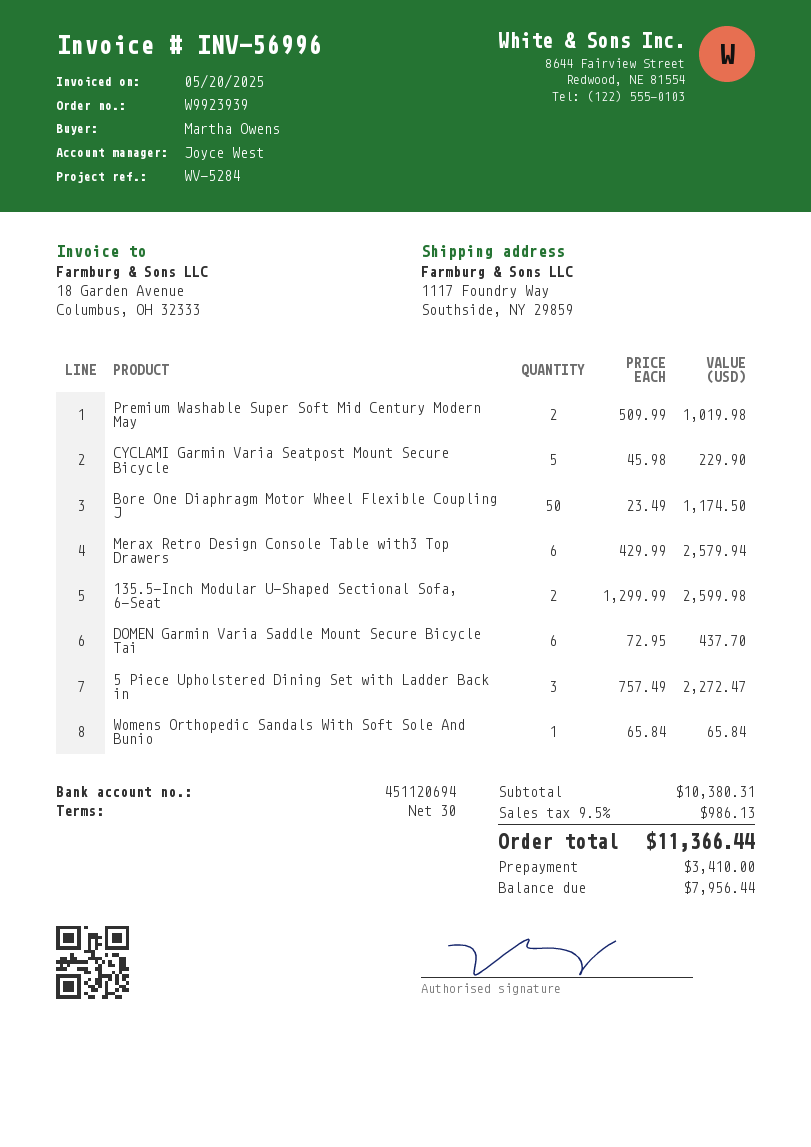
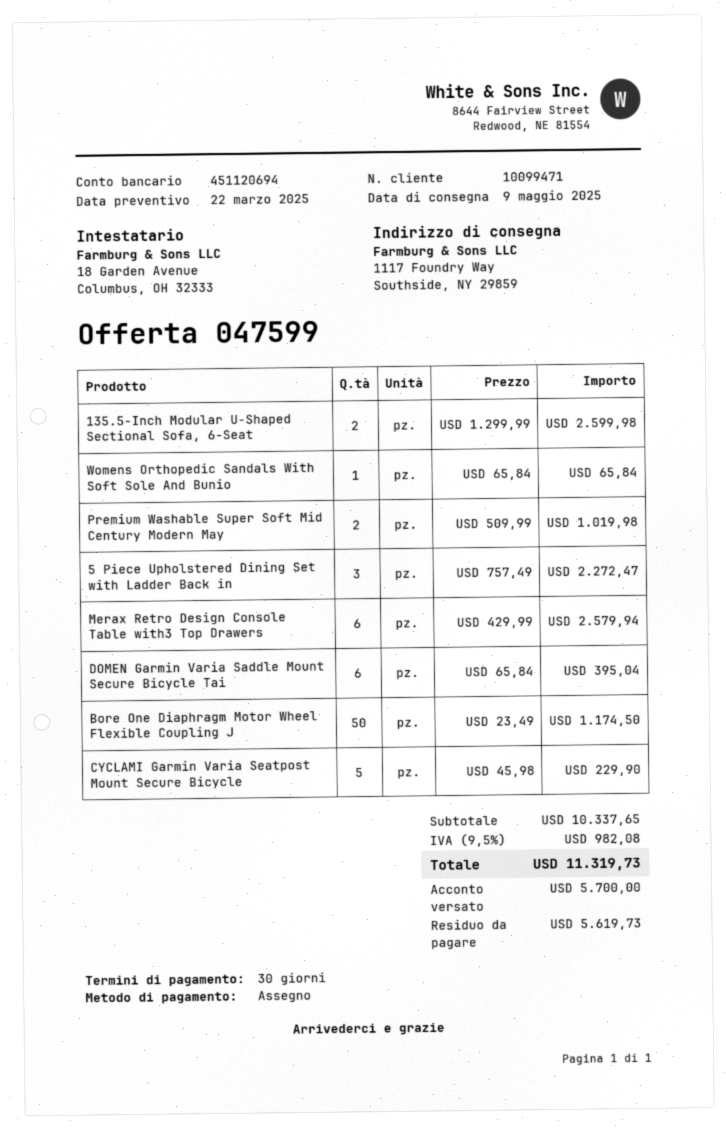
DOMEN Garmin Varia Saddle Mount Secure Bicycle Tai: 6 x 72.95 = 437.70 -> 6 x 65.84 = 395.04
subtotal: 10380.31 -> 10337.65
tax: 9.5% = 986.13 -> 9.5% = 982.08
total: 11366.44 -> 11319.73
deposit: 3410.00 -> 5700.00
balance: 7956.44 -> 5619.73

